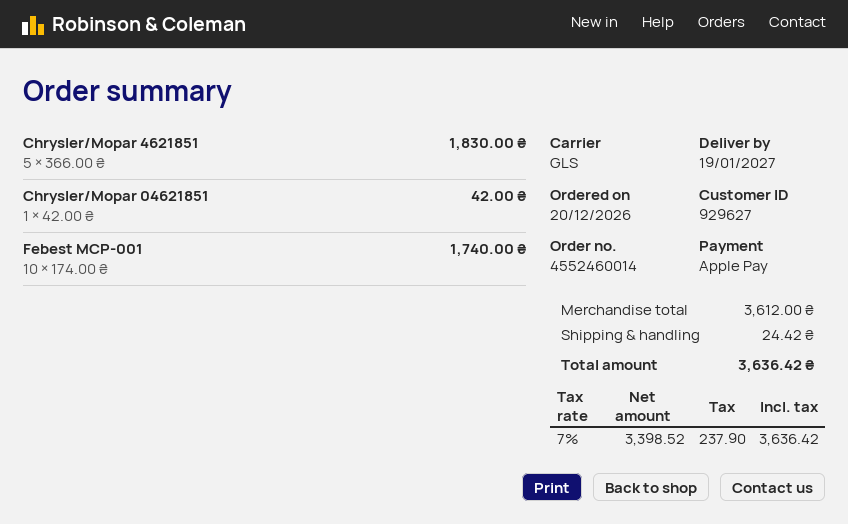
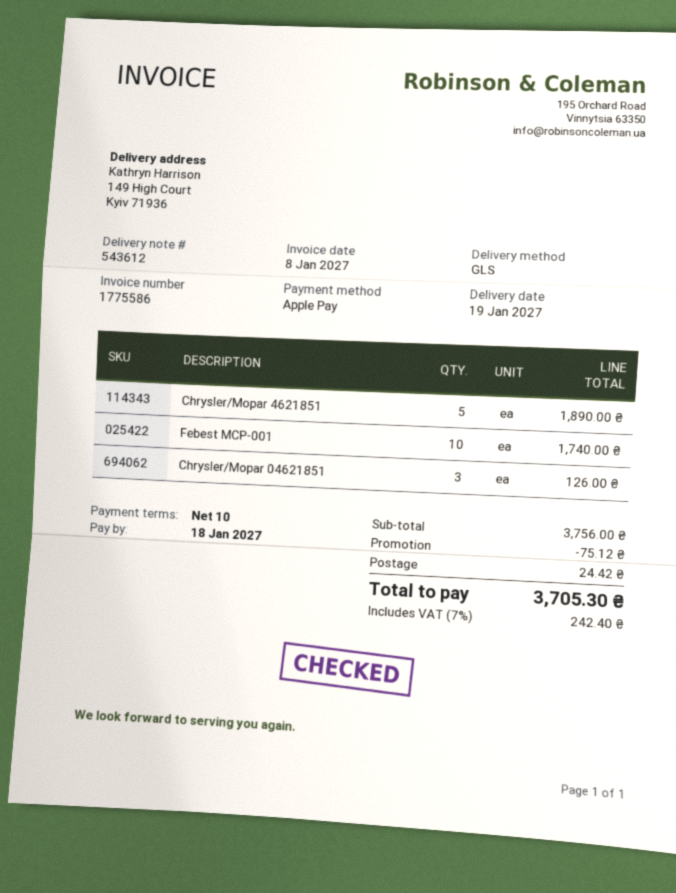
Chrysler/Mopar 4621851: 5 for 1830.00 -> 5 for 1890.00
Chrysler/Mopar 04621851: 1 for 42.00 -> 3 for 126.00
subtotal: 3612.00 -> 3756.00
discount: none -> 75.12
tax: 7% = 237.90 -> 7% = 242.40
total: 3636.42 -> 3705.30

